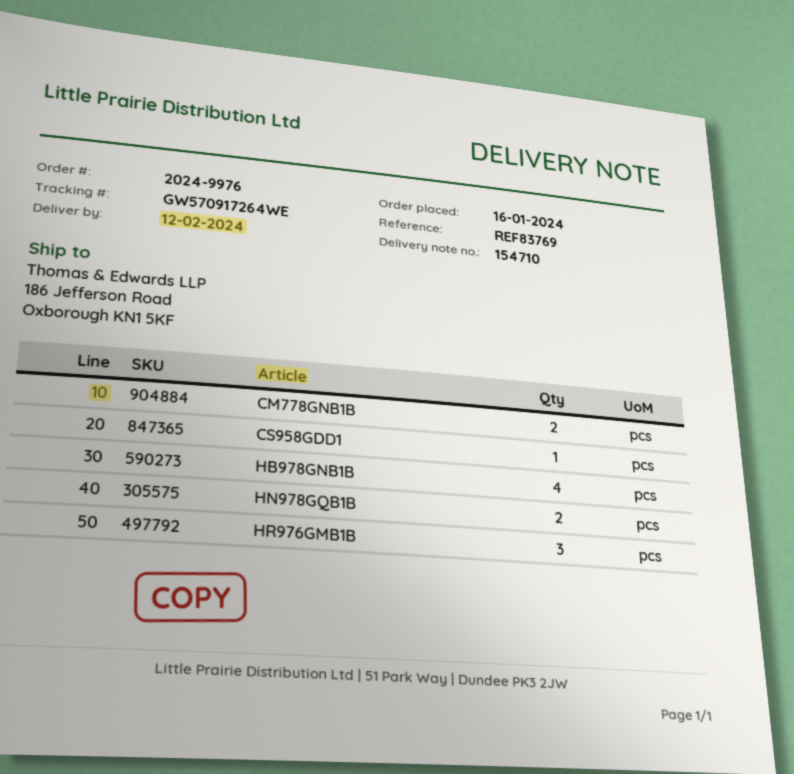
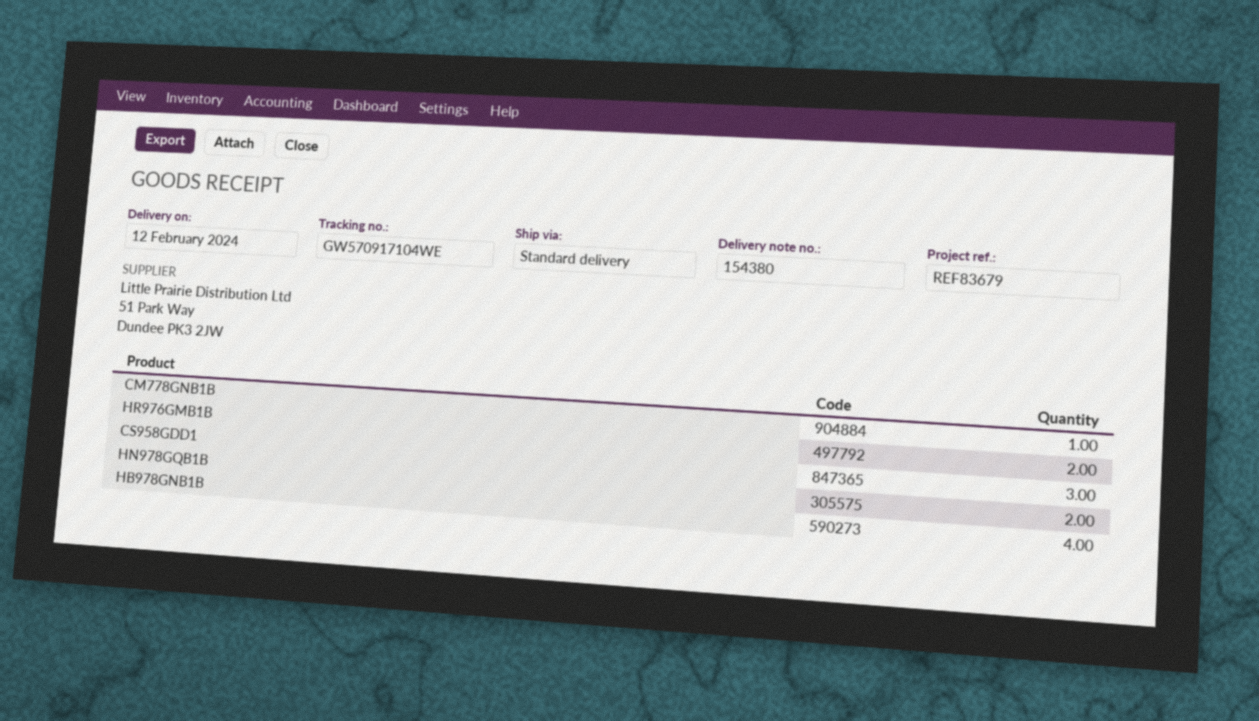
delivery note number: 154710 -> 154380
reference: REF83769 -> REF83679
tracking number: GW570917264WE -> GW570917104WE
CM778GNB1B: 2 -> 1
CS958GDD1: 1 -> 3
HR976GMB1B: 3 -> 2

